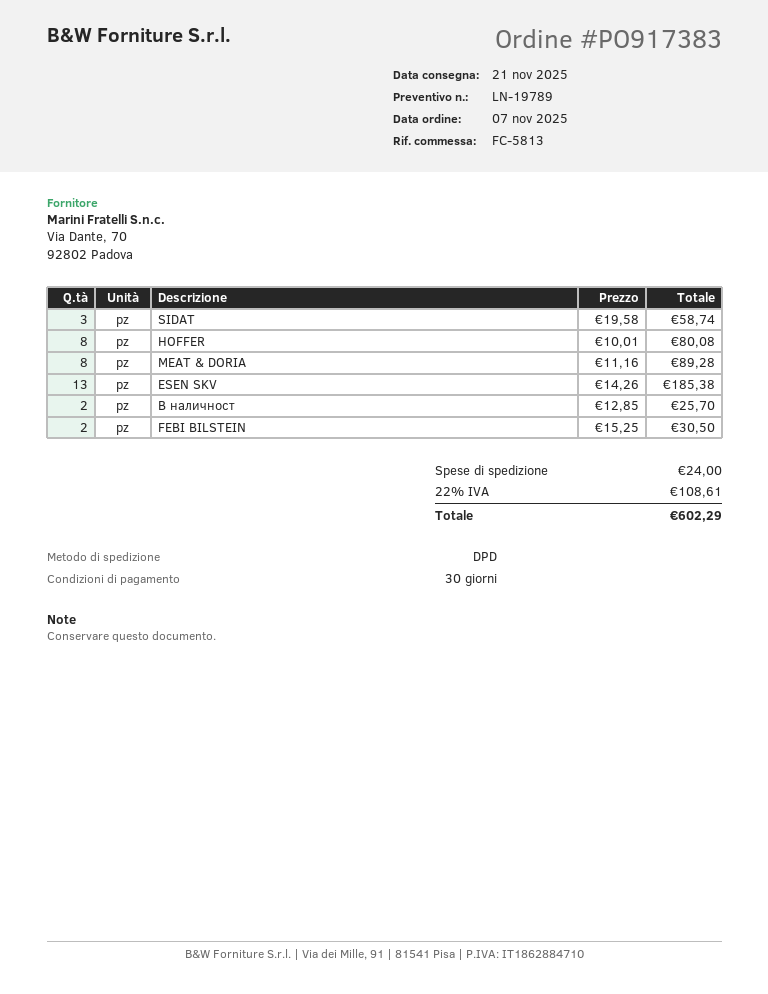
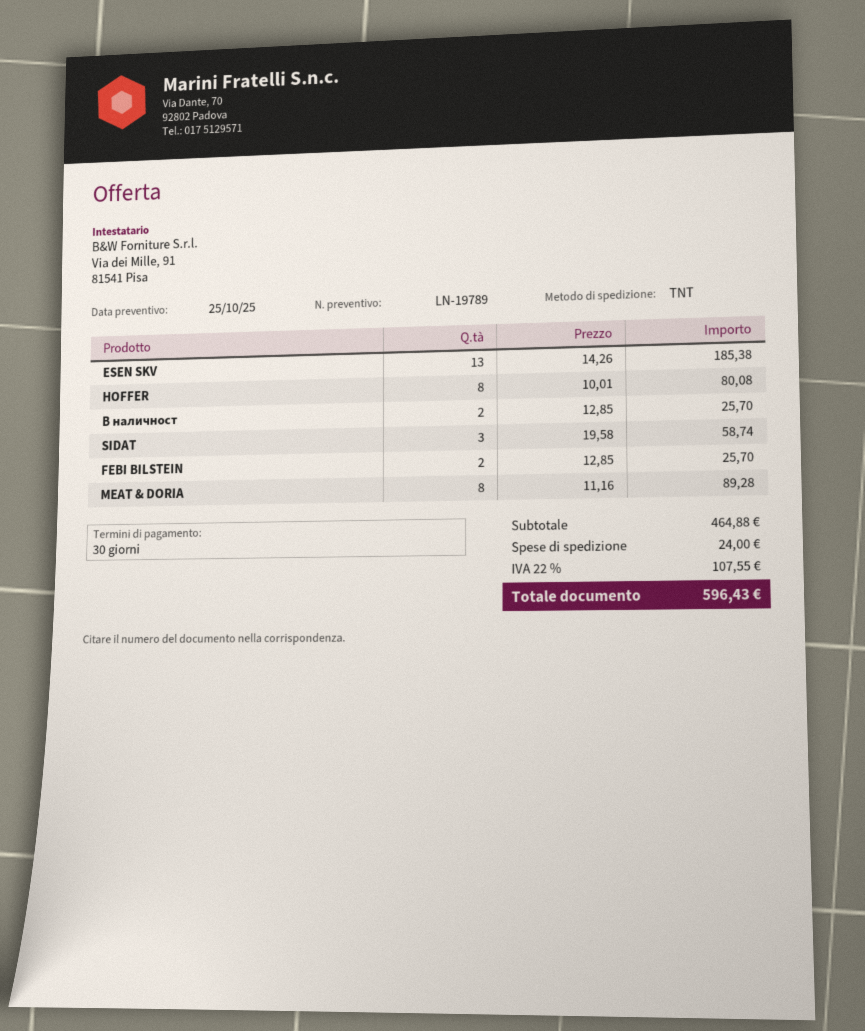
shipping method: DPD -> TNT
FEBI BILSTEIN: 2 x 15.25 = 30.50 -> 2 x 12.85 = 25.70
tax: 22% = 108.61 -> 22% = 107.55
total: 602.29 -> 596.43

